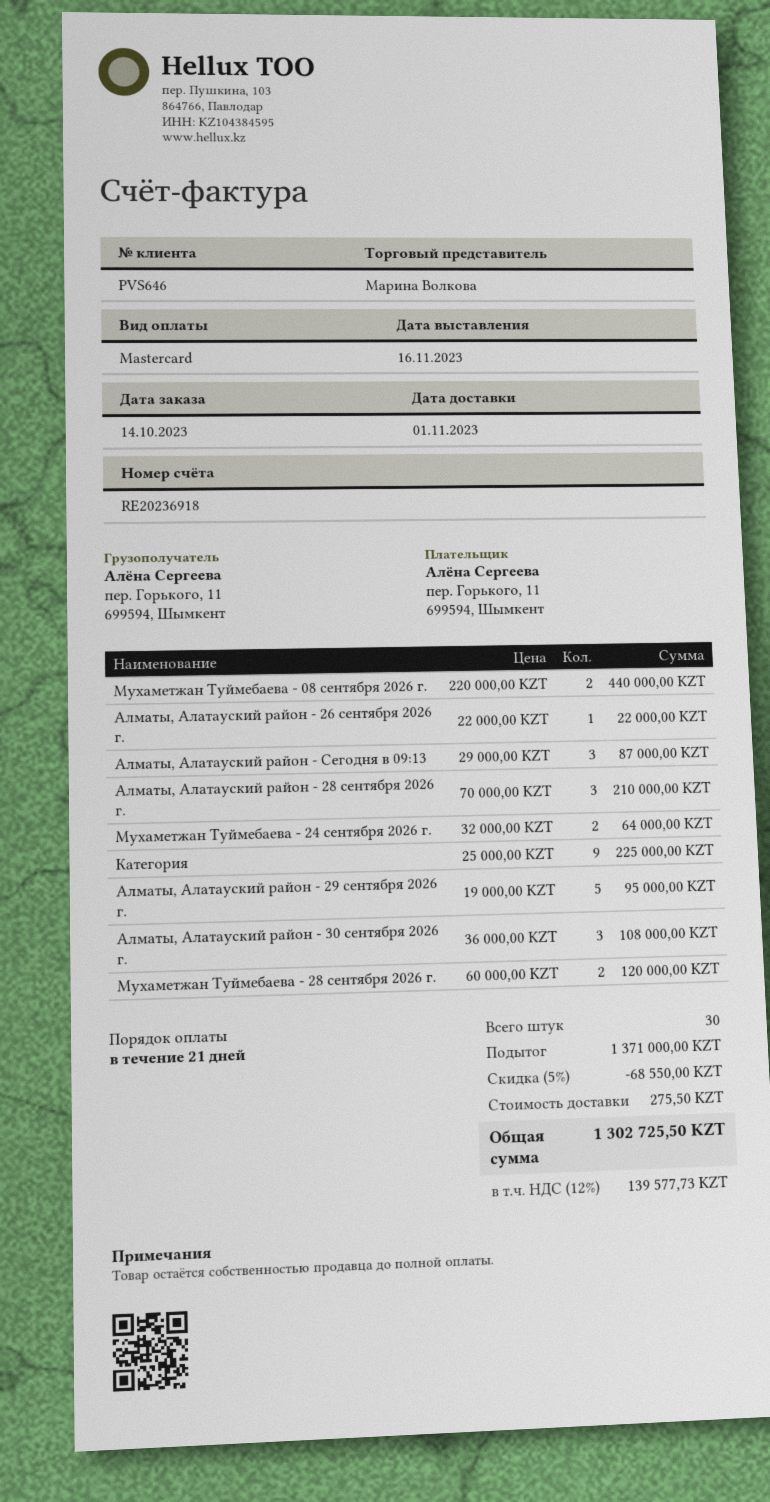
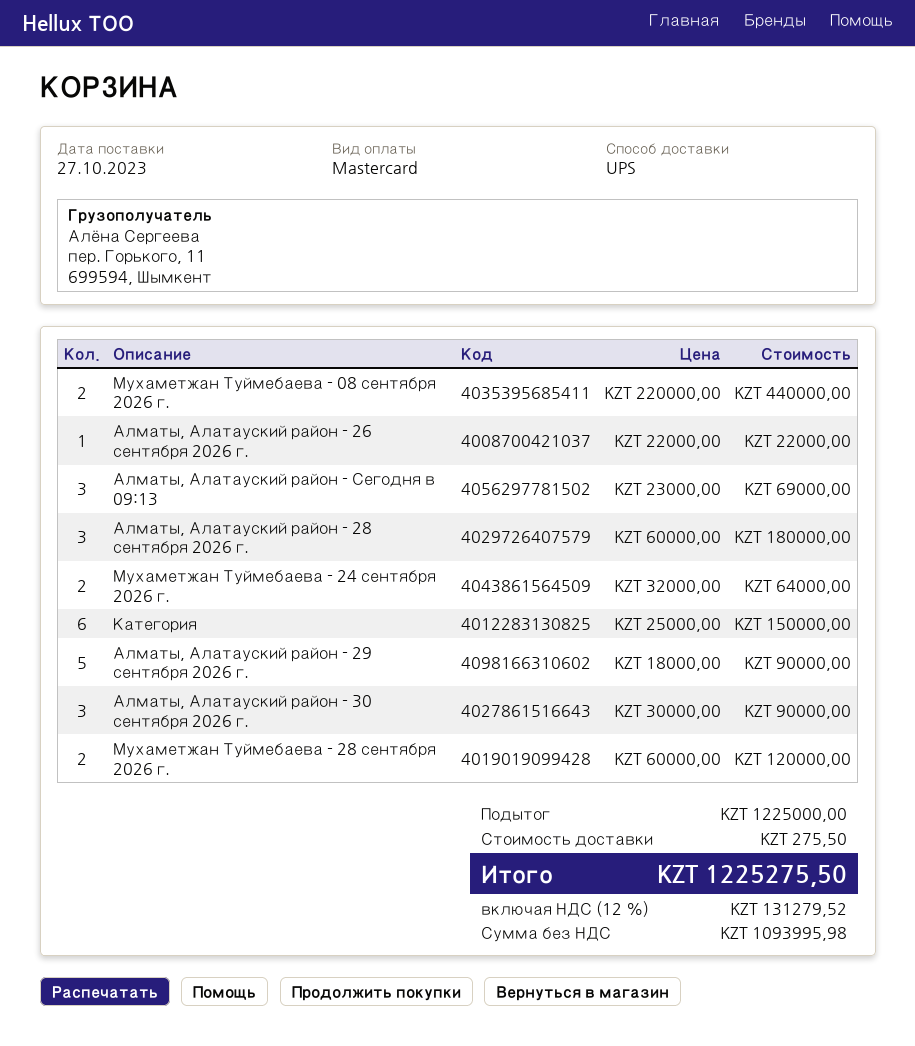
delivery date: 2023-11-01 -> 2023-10-27
Алматы, Алатауский район - Сегодня в 09:13: 3 x 29000.00 = 87000.00 -> 3 x 23000.00 = 69000.00
Алматы, Алатауский район - 28 сентября 2026 г.: 3 x 70000.00 = 210000.00 -> 3 x 60000.00 = 180000.00
Категория: 9 x 25000.00 = 225000.00 -> 6 x 25000.00 = 150000.00
Алматы, Алатауский район - 29 сентября 2026 г.: 5 x 19000.00 = 95000.00 -> 5 x 18000.00 = 90000.00
Алматы, Алатауский район - 30 сентября 2026 г.: 3 x 36000.00 = 108000.00 -> 3 x 30000.00 = 90000.00
subtotal: 1371000.00 -> 1225000.00
discount: 5% = 68550.00 -> none
tax: 12% = 139577.73 -> 12% = 131279.52
total: 1302725.50 -> 1225275.50

